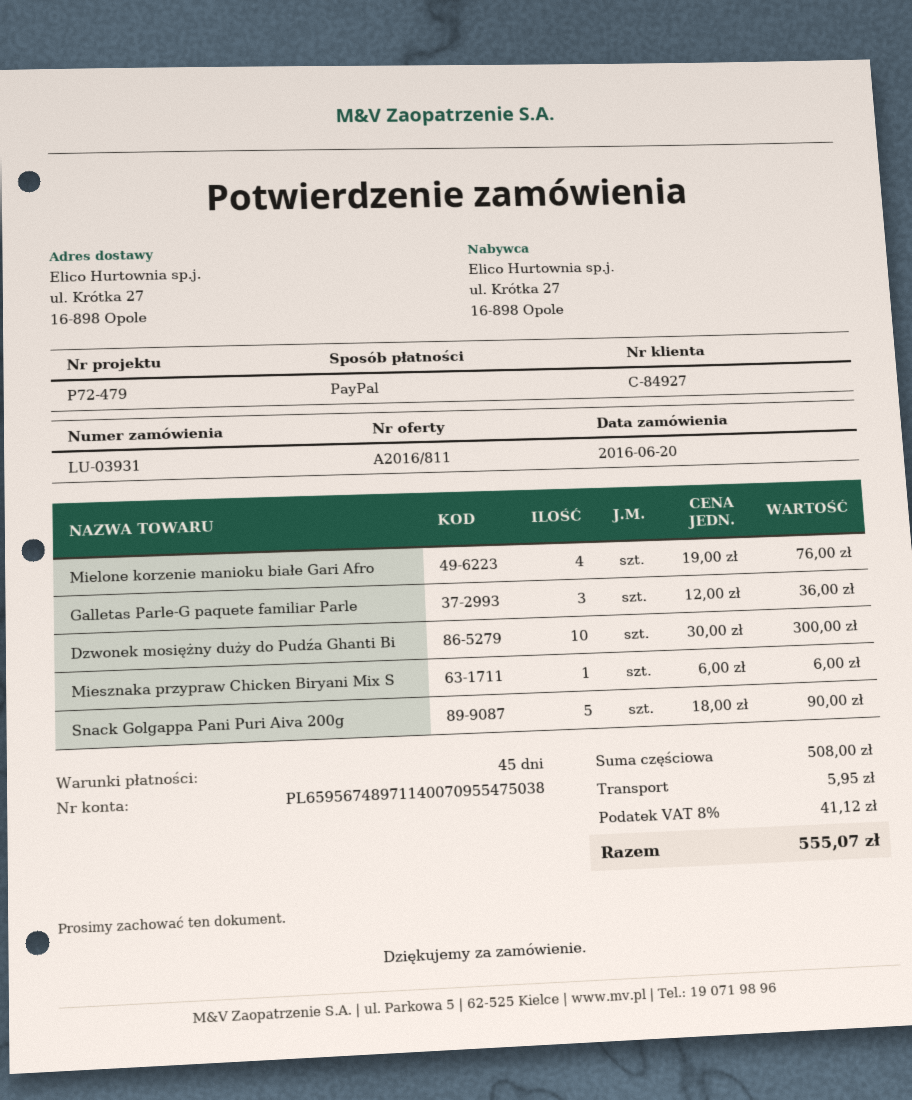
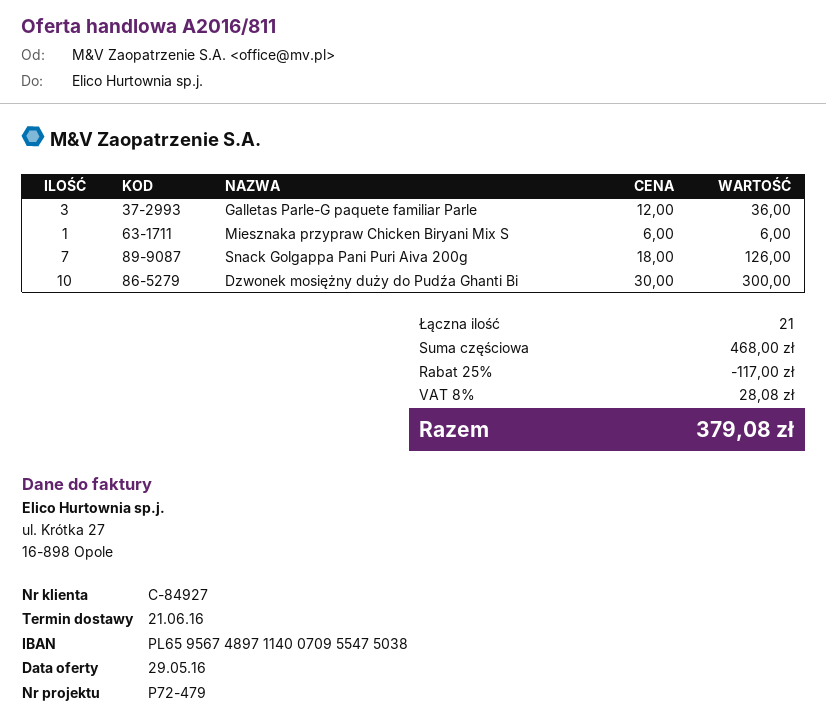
Mielone korzenie manioku białe Gari Afro: 4 x 19.00 = 76.00 -> none
Snack Golgappa Pani Puri Aiva 200g: 5 x 18.00 = 90.00 -> 7 x 18.00 = 126.00
subtotal: 508.00 -> 468.00
discount: none -> 25% = 117.00
shipping: 5.95 -> none
tax: 8% = 41.12 -> 8% = 28.08
total: 555.07 -> 379.08

